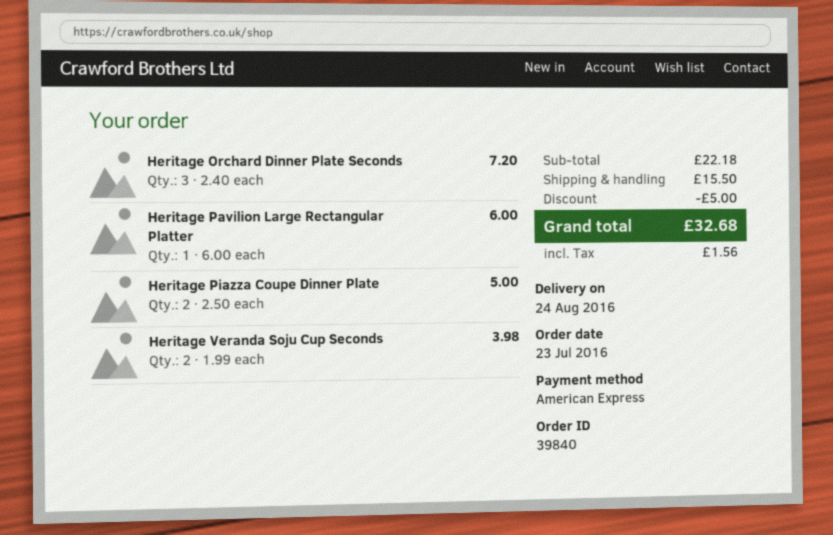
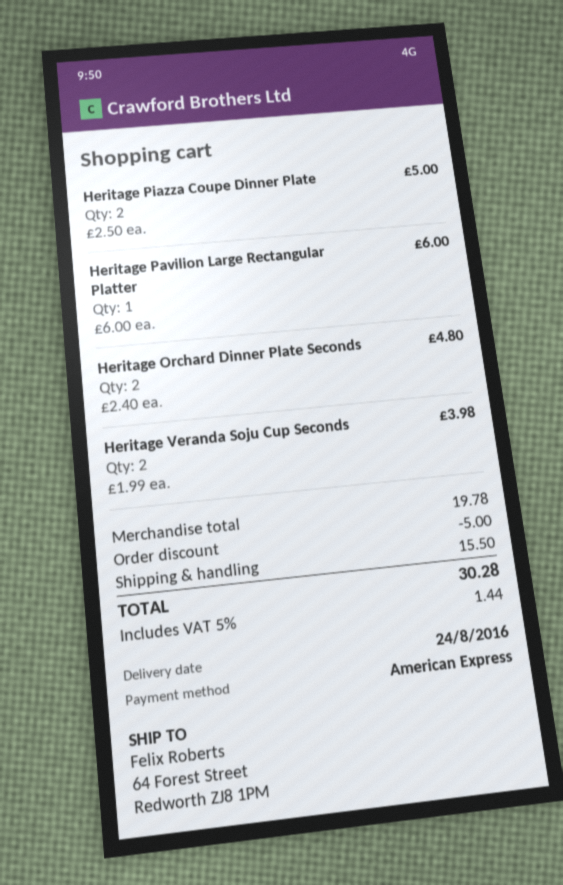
Heritage Orchard Dinner Plate Seconds: 3 x 2.40 = 7.20 -> 2 x 2.40 = 4.80
subtotal: 22.18 -> 19.78
tax: 1.56 -> 1.44
total: 32.68 -> 30.28

